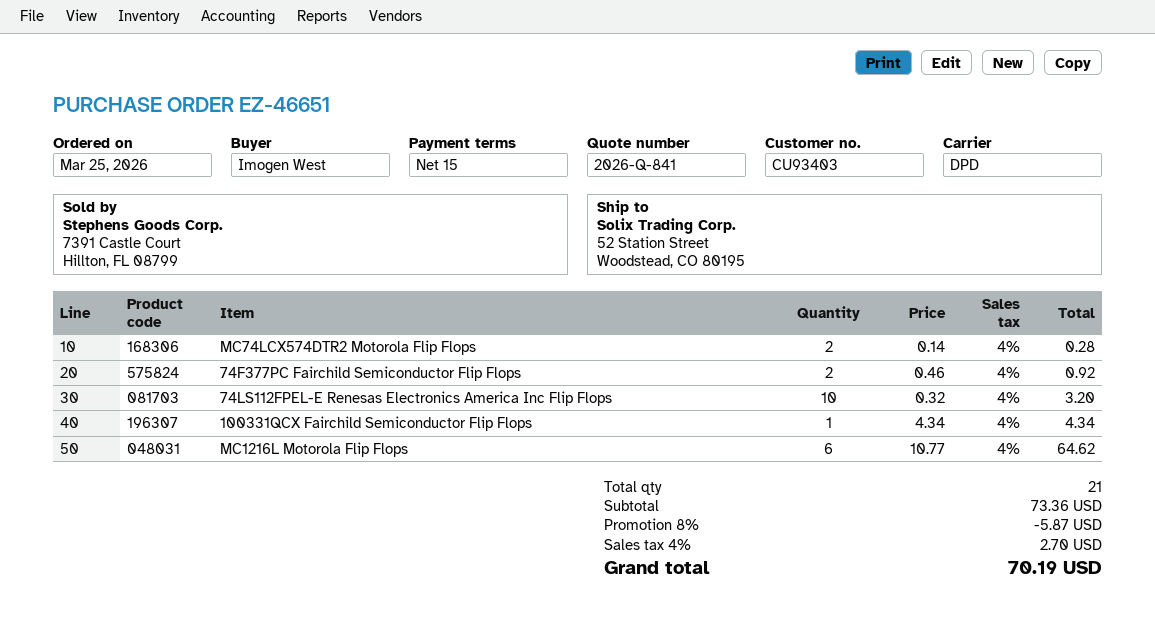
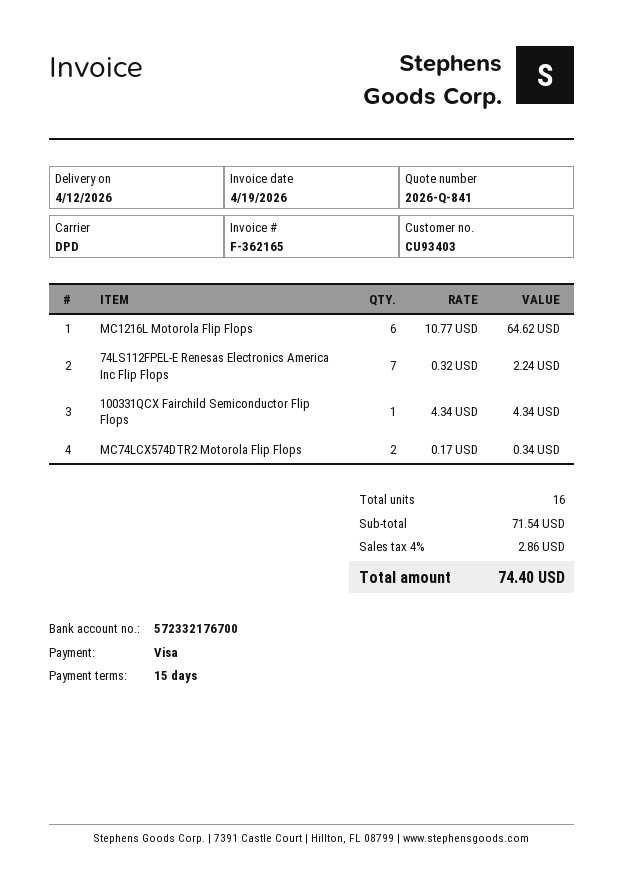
MC74LCX574DTR2 Motorola Flip Flops: 2 x 0.14 = 0.28 -> 2 x 0.17 = 0.34
74F377PC Fairchild Semiconductor Flip Flops: 2 x 0.46 = 0.92 -> none
74LS112FPEL-E Renesas Electronics America Inc Flip Flops: 10 x 0.32 = 3.20 -> 7 x 0.32 = 2.24
total quantity: 21 -> 16
subtotal: 73.36 -> 71.54
discount: 8% = 5.87 -> none
tax: 4% = 2.70 -> 4% = 2.86
total: 70.19 -> 74.40

